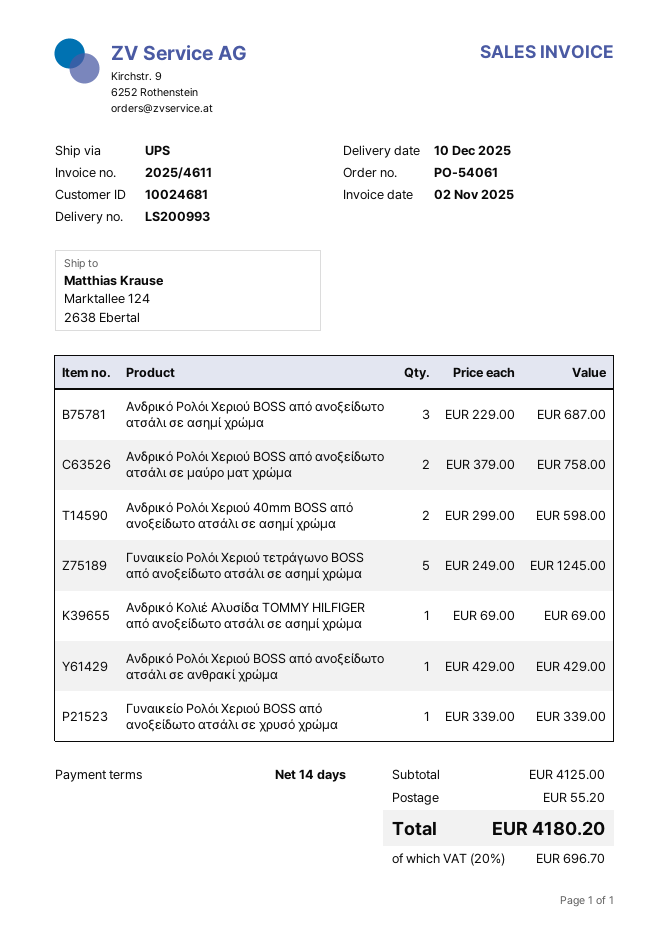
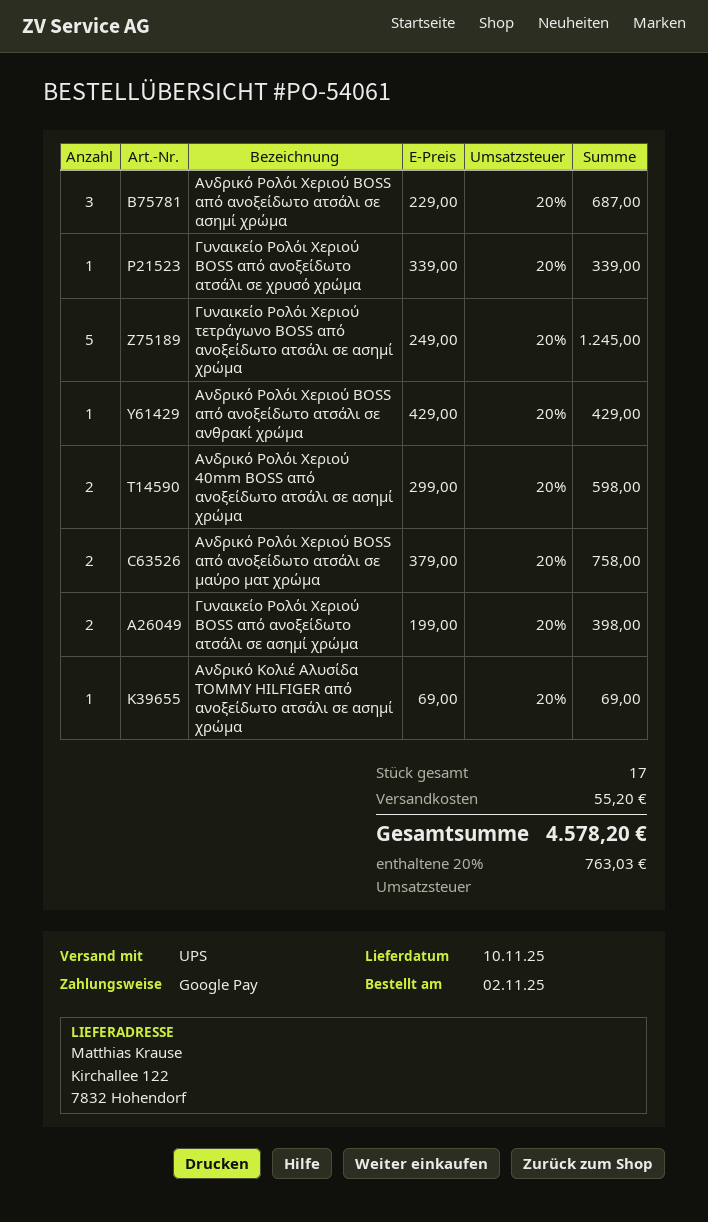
delivery date: 2025-12-10 -> 2025-11-10
ship to: Marktallee 124, 2638 Ebertal -> Kirchallee 122, 7832 Hohendorf
Γυναικείο Ρολόι Χεριού BOSS από ανοξείδωτο ατσάλι σε ασημί χρώμα: none -> 2 x 199.00 = 398.00
tax: 20% = 696.70 -> 20% = 763.03
total: 4180.20 -> 4578.20

